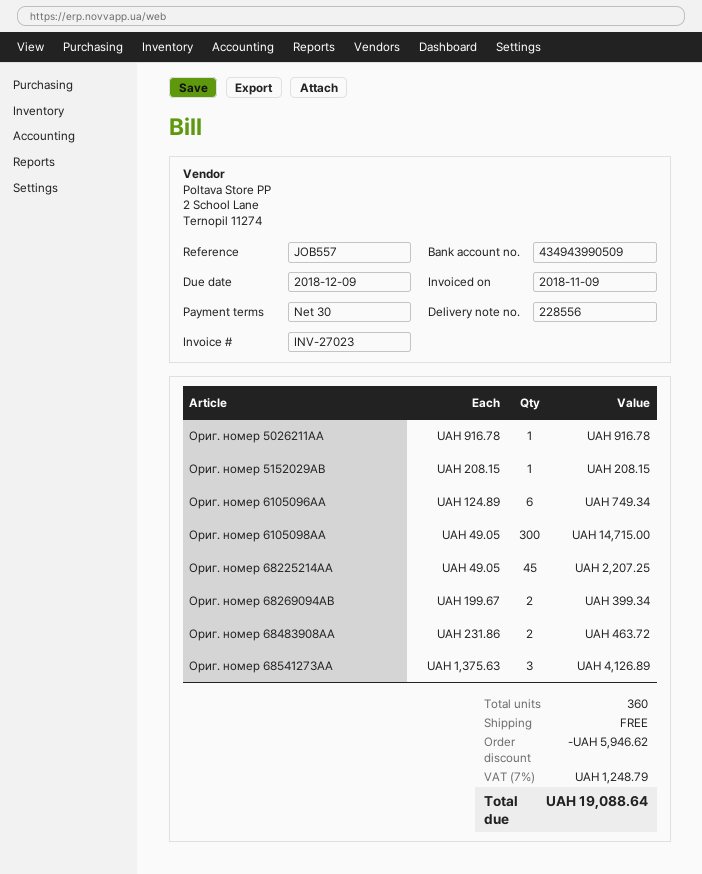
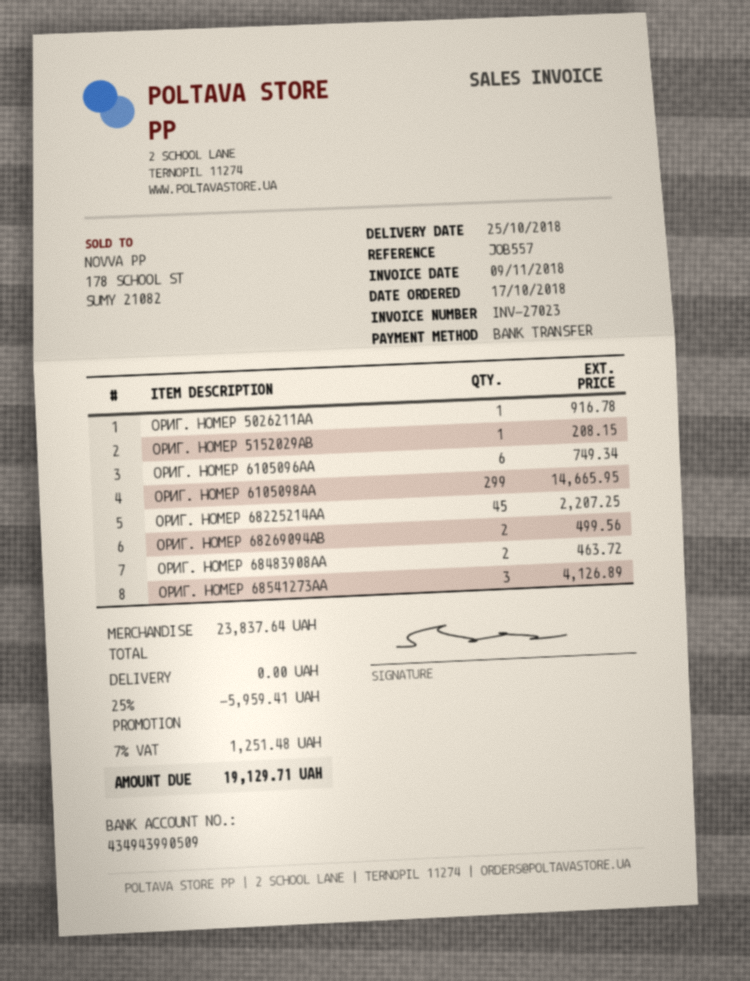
Ориг. номер 6105098AA: 300 for 14715.00 -> 299 for 14665.95
Ориг. номер 68269094AB: 2 for 399.34 -> 2 for 499.56
discount: 5946.62 -> 5959.41
tax: 7% = 1248.79 -> 7% = 1251.48
total: 19088.64 -> 19129.71

